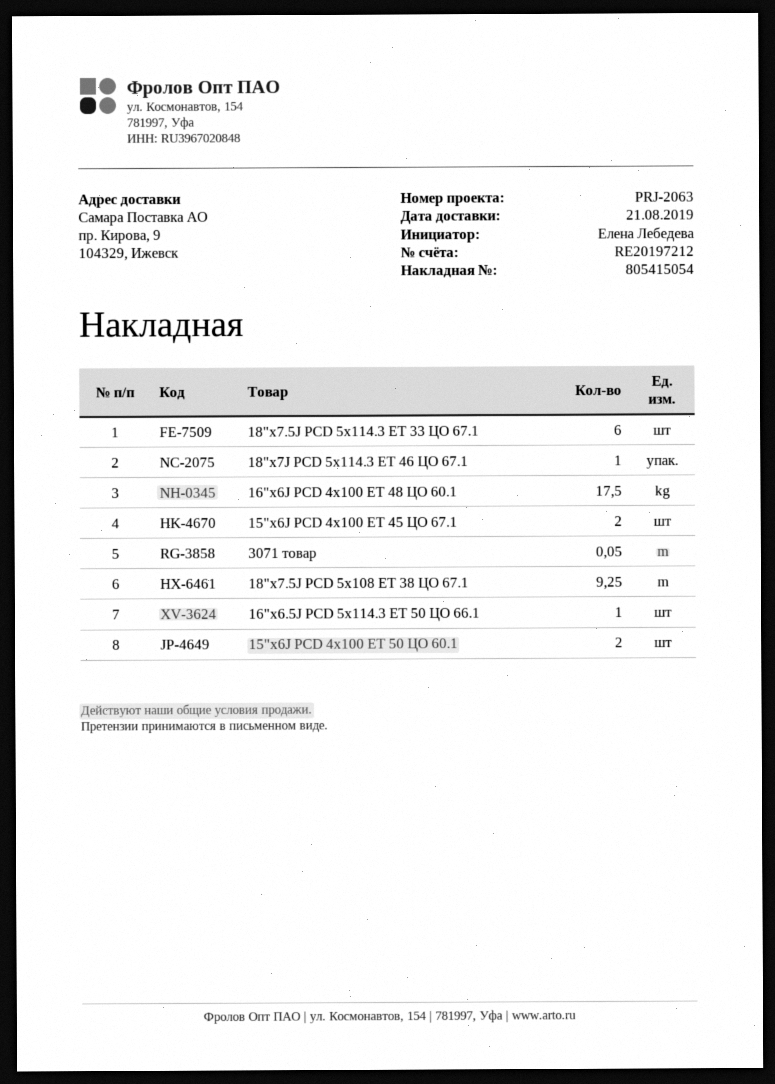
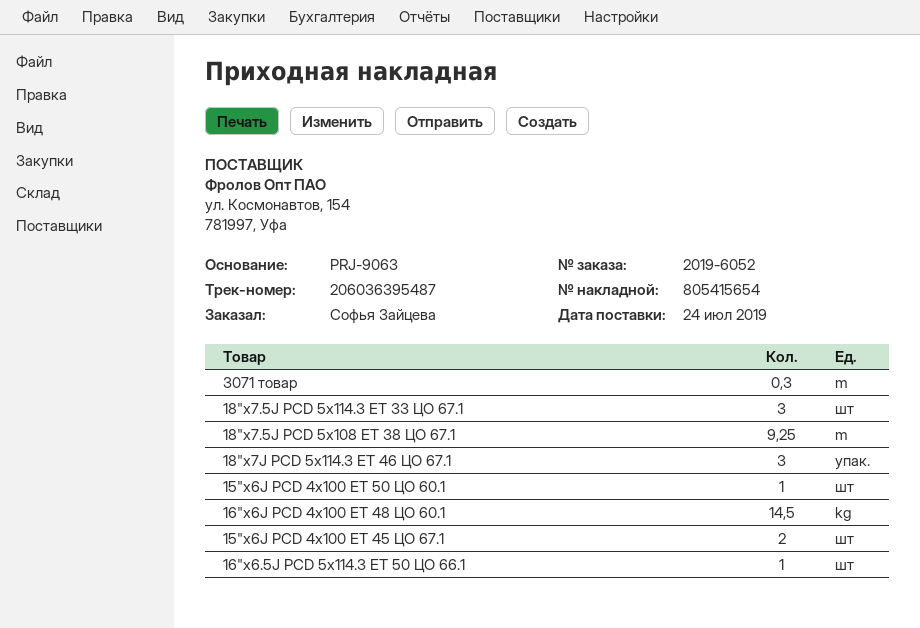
delivery note number: 805415054 -> 805415654
delivery date: 2019-08-21 -> 2019-07-24
reference: PRJ-2063 -> PRJ-9063
ordered by: Елена Лебедева -> Софья Зайцева
18"x7.5J PCD 5x114.3 ЕТ 33 ЦО 67.1: 6 -> 3
18"x7J PCD 5x114.3 ЕТ 46 ЦО 67.1: 1 -> 3
16"x6J PCD 4x100 ЕТ 48 ЦО 60.1: 17.5 -> 14.5
3071 товар: 0.05 -> 0.3
15"x6J PCD 4x100 ЕТ 50 ЦО 60.1: 2 -> 1

